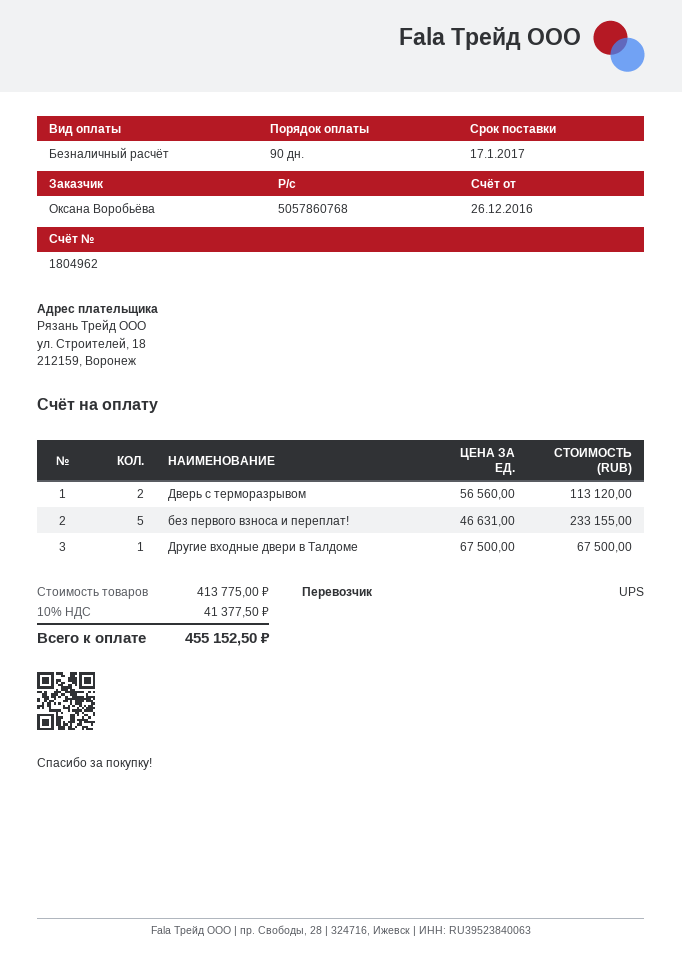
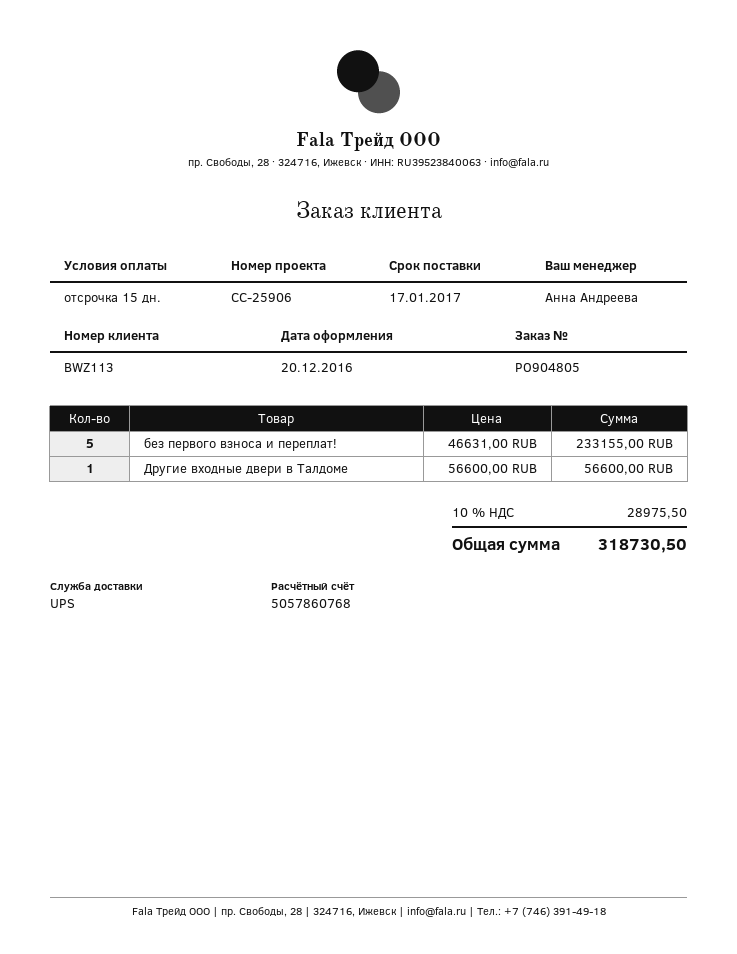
payment terms: 90 days -> 15 days
Дверь с терморазрывом: 2 x 56560.00 = 113120.00 -> none
Другие входные двери в Талдоме: 1 x 67500.00 = 67500.00 -> 1 x 56600.00 = 56600.00
tax: 10% = 41377.50 -> 10% = 28975.50
total: 455152.50 -> 318730.50

